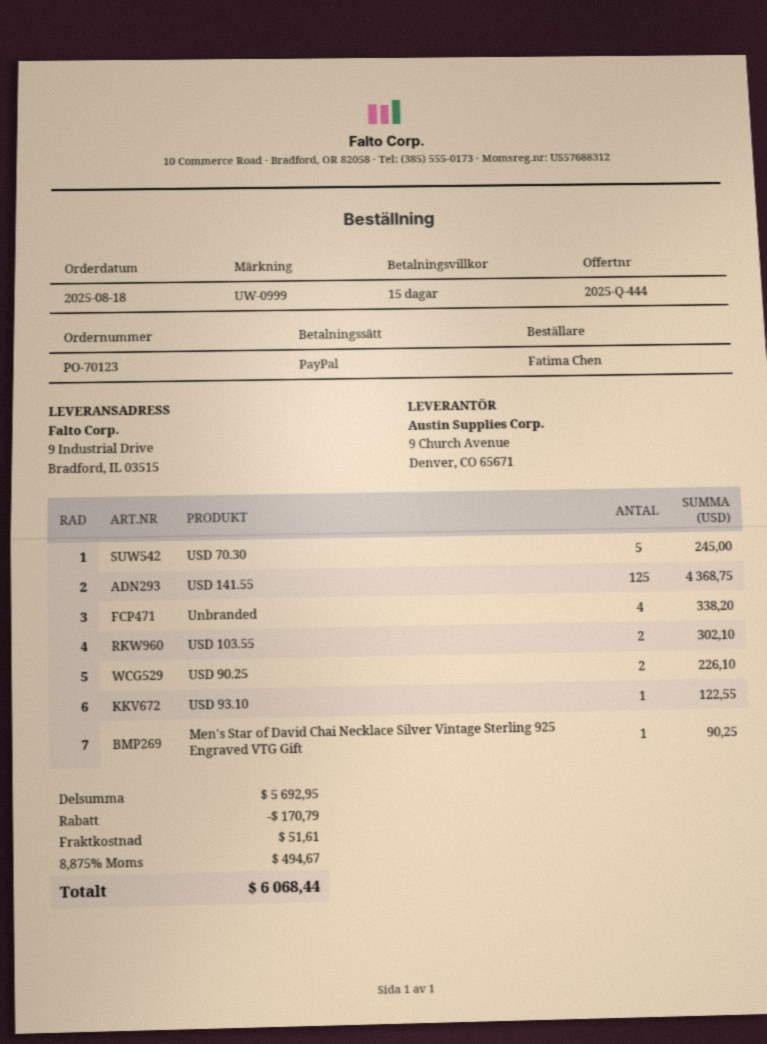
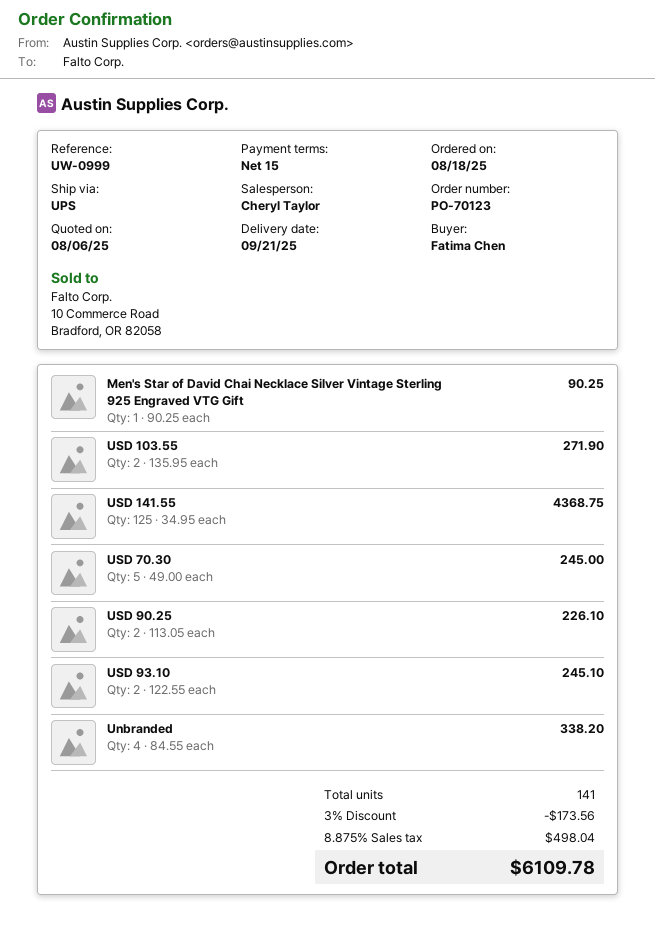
USD 103.55: 2 for 302.10 -> 2 for 271.90
USD 93.10: 1 for 122.55 -> 2 for 245.10
discount: 170.79 -> 173.56
shipping: 51.61 -> none
tax: 8.875% = 494.67 -> 8.875% = 498.04
total: 6068.44 -> 6109.78

